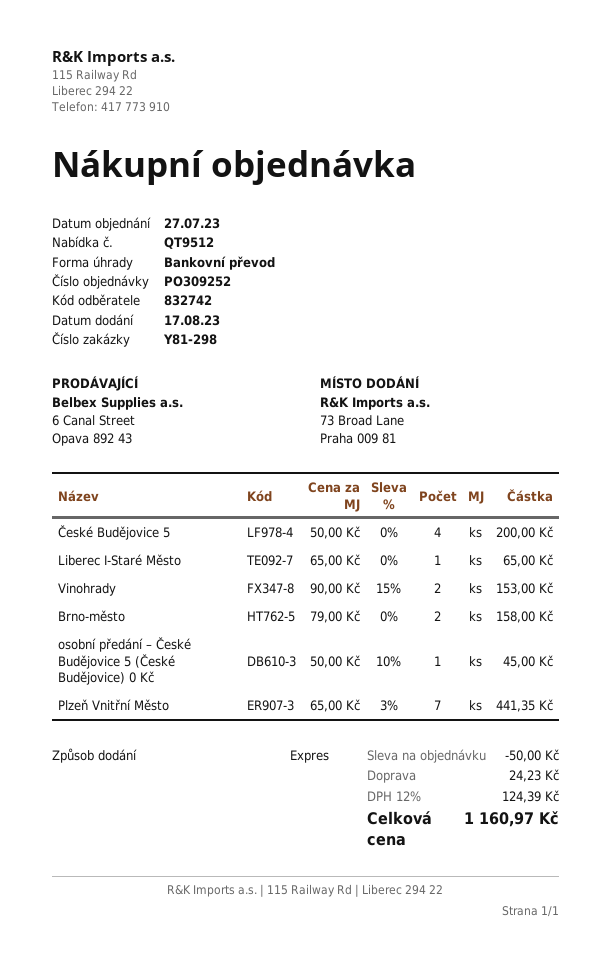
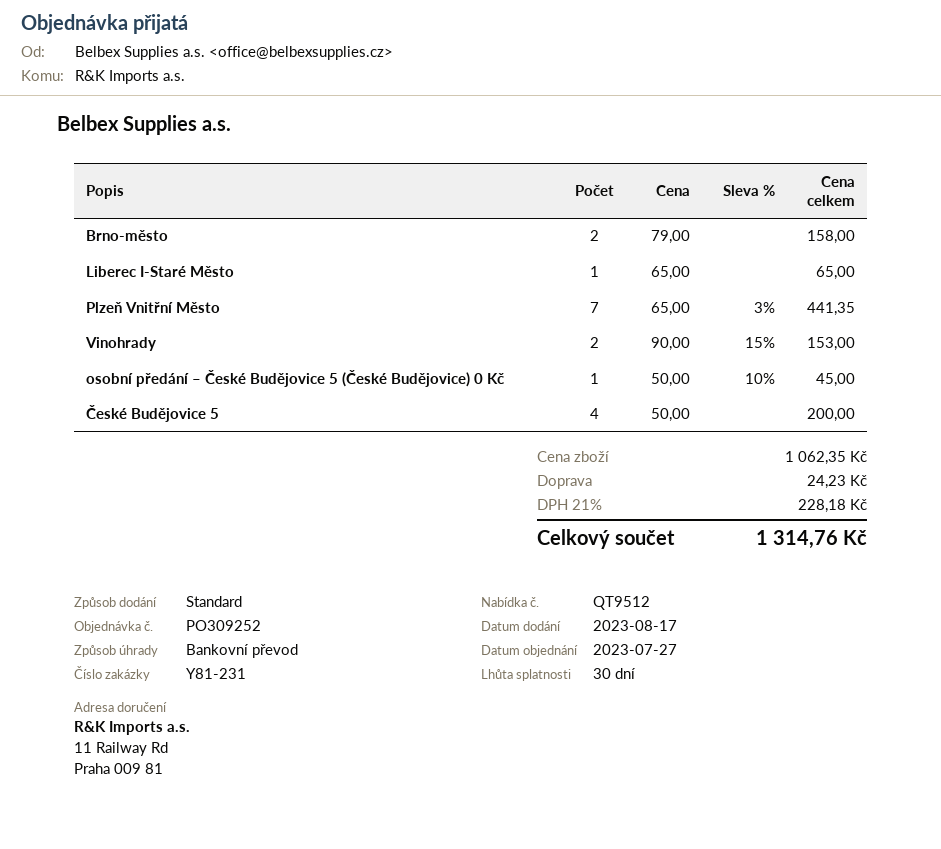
reference: Y81-298 -> Y81-231
shipping method: express -> standard
ship to: 73 Broad Lane, Praha 009 81 -> 11 Railway Rd, Praha 009 81
discount: 50.00 -> none
tax: 12% = 124.39 -> 21% = 228.18
total: 1160.97 -> 1314.76

